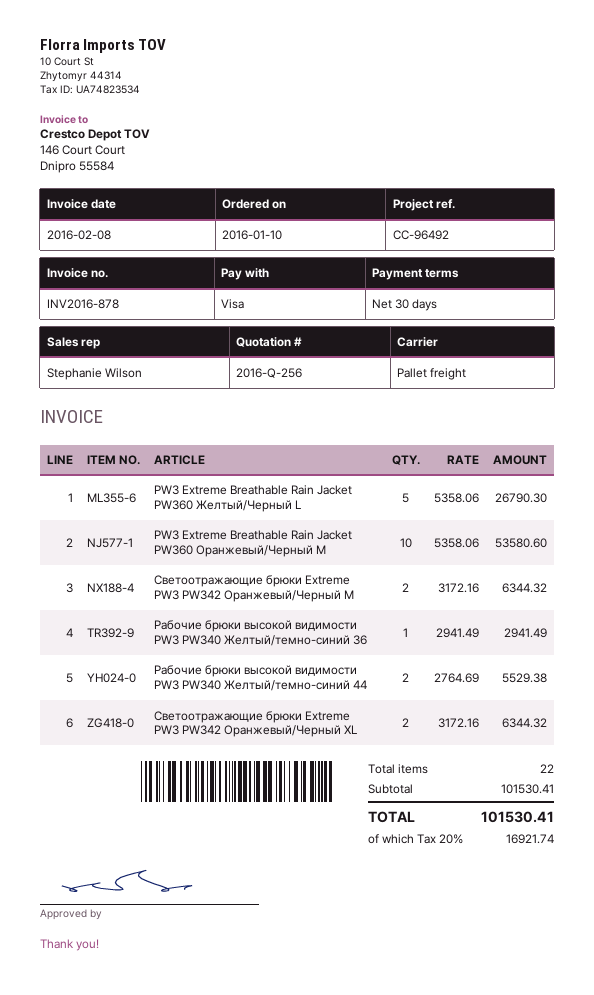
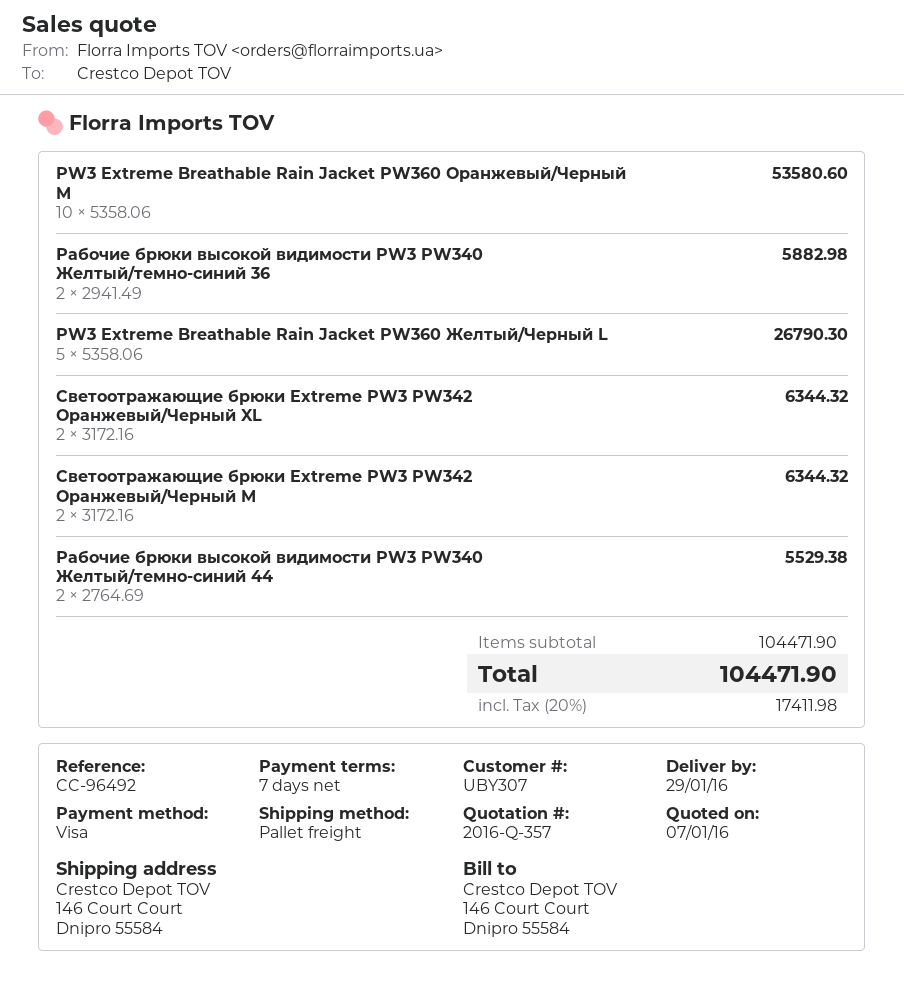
quote number: 2016-Q-256 -> 2016-Q-357
payment terms: 30 days -> 7 days
Рабочие брюки высокой видимости PW3 PW340 Желтый/темно-синий 36: 1 x 2941.49 = 2941.49 -> 2 x 2941.49 = 5882.98
subtotal: 101530.41 -> 104471.90
tax: 20% = 16921.74 -> 20% = 17411.98
total: 101530.41 -> 104471.90

